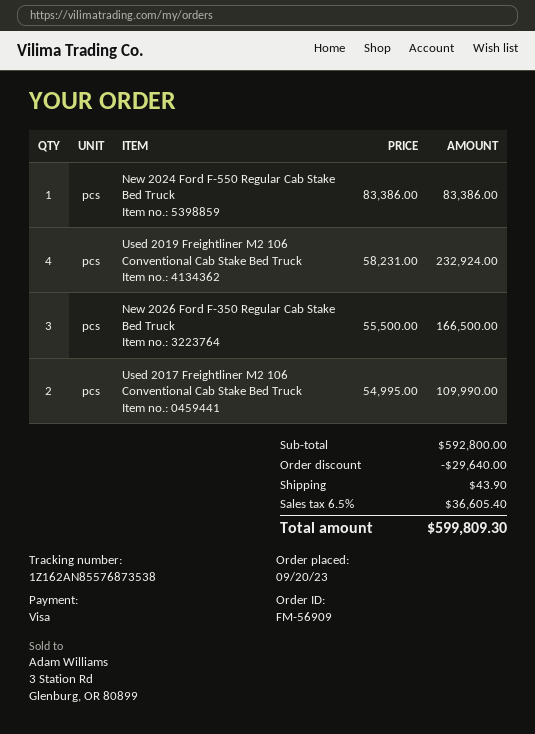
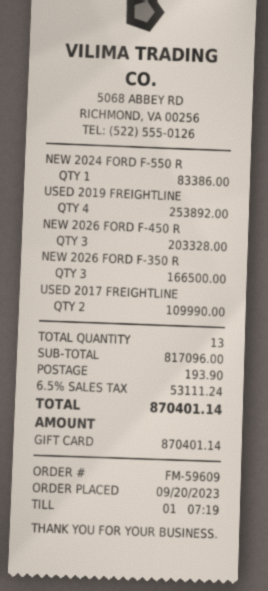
order number: FM-56909 -> FM-59609
payment method: Visa -> gift card
Used 2019 Freightliner M2 106 Conventional Cab Stake Bed Truck: 4 for 232924.00 -> 4 for 253892.00
NEW 2026 FORD F-450 R: none -> 3 for 203328.00
subtotal: 592800.00 -> 817096.00
discount: 29640.00 -> none
shipping: 43.90 -> 193.90
tax: 6.5% = 36605.40 -> 6.5% = 53111.24
total: 599809.30 -> 870401.14

